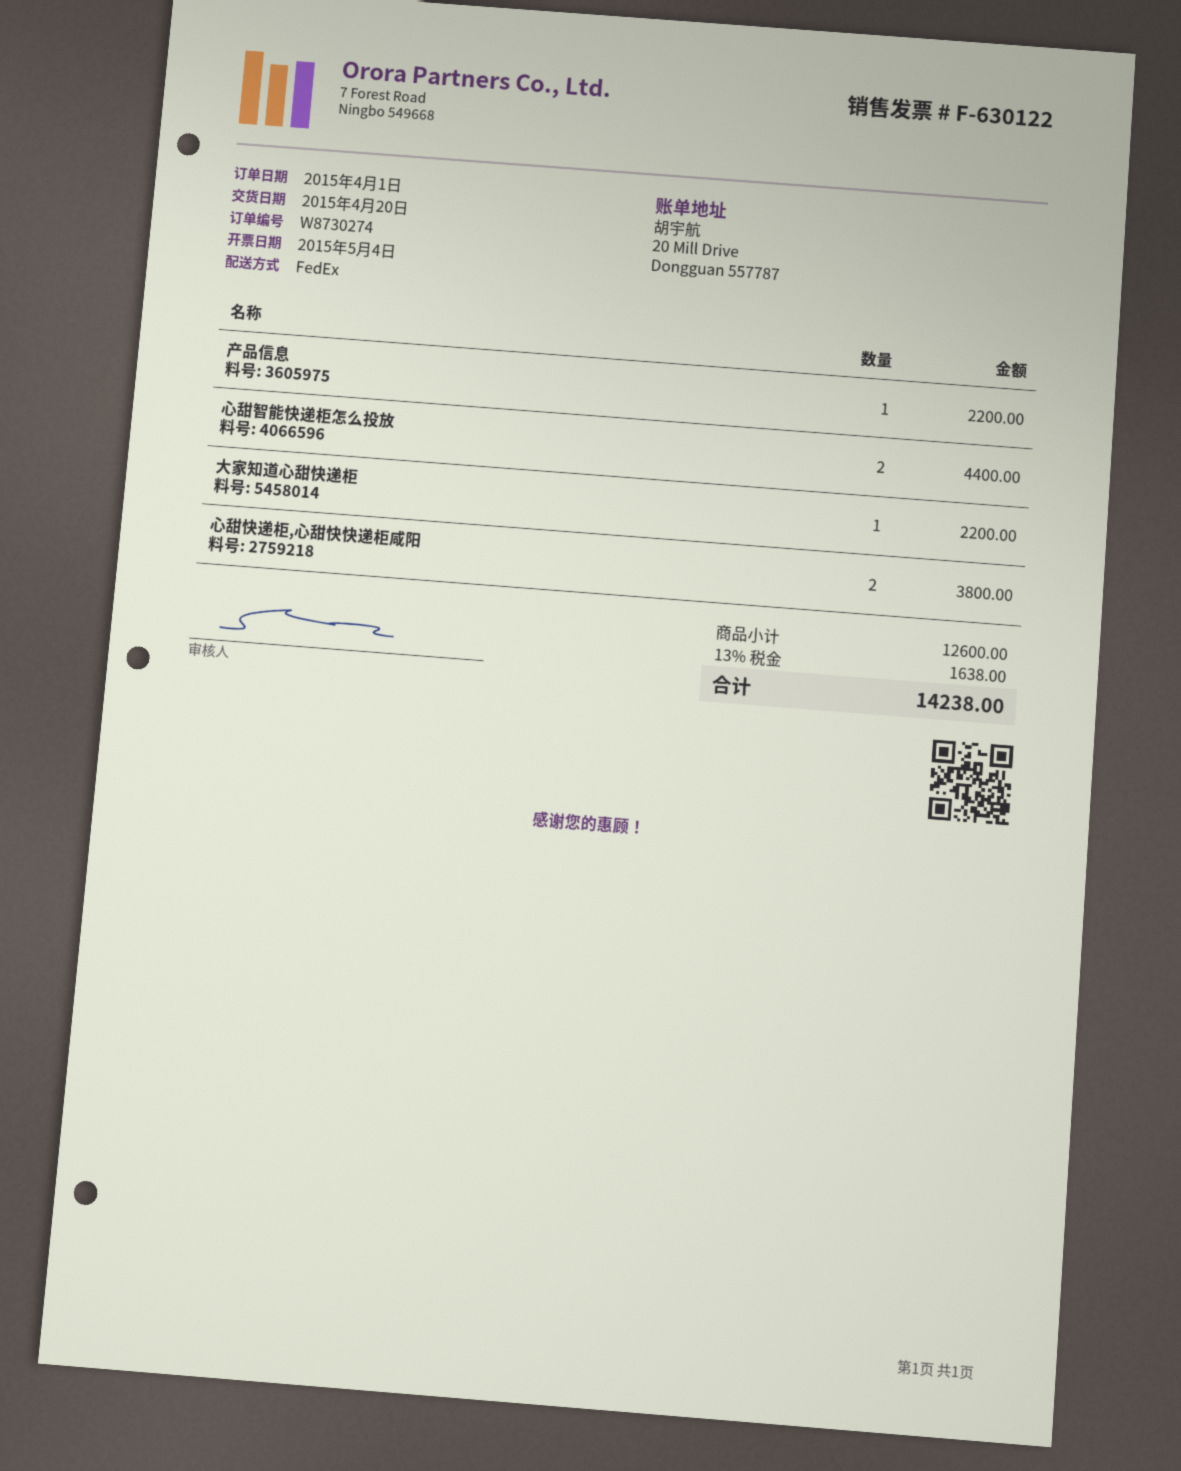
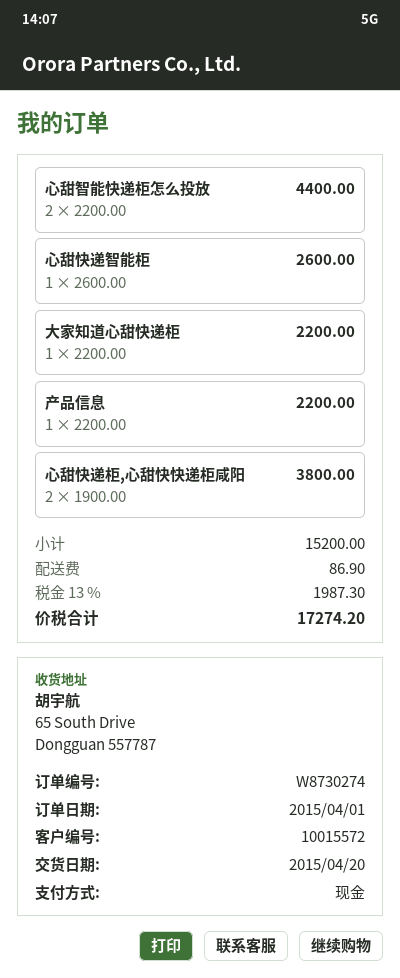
心甜快递智能柜: none -> 1 for 2600.00
subtotal: 12600.00 -> 15200.00
shipping: none -> 86.90
tax: 13% = 1638.00 -> 13% = 1987.30
total: 14238.00 -> 17274.20

